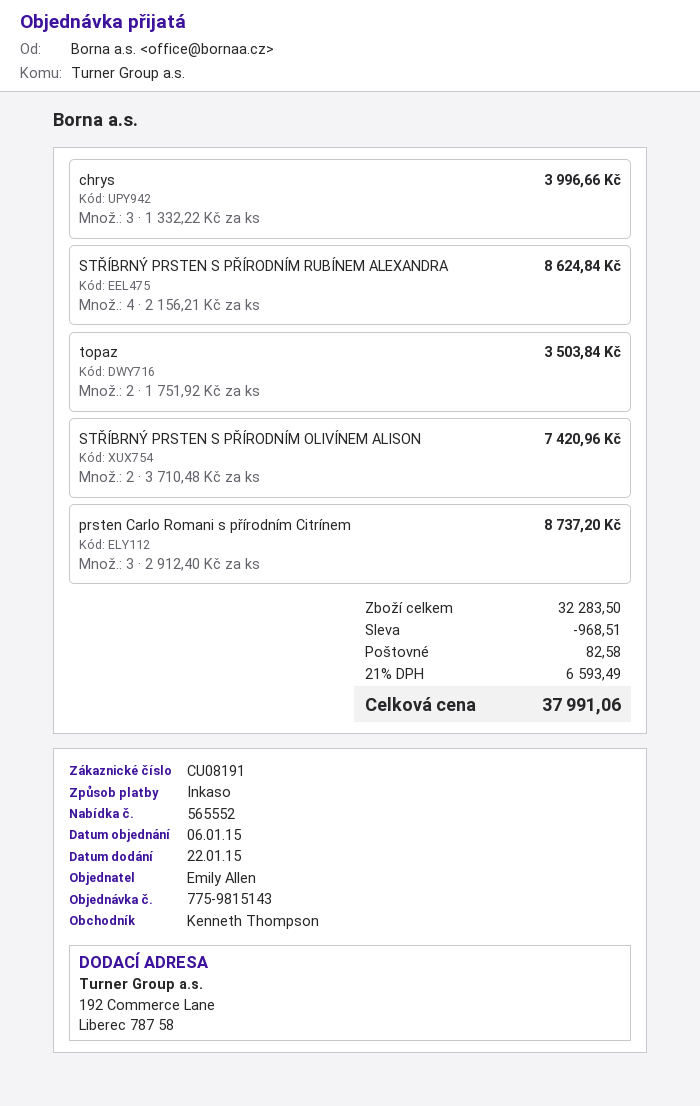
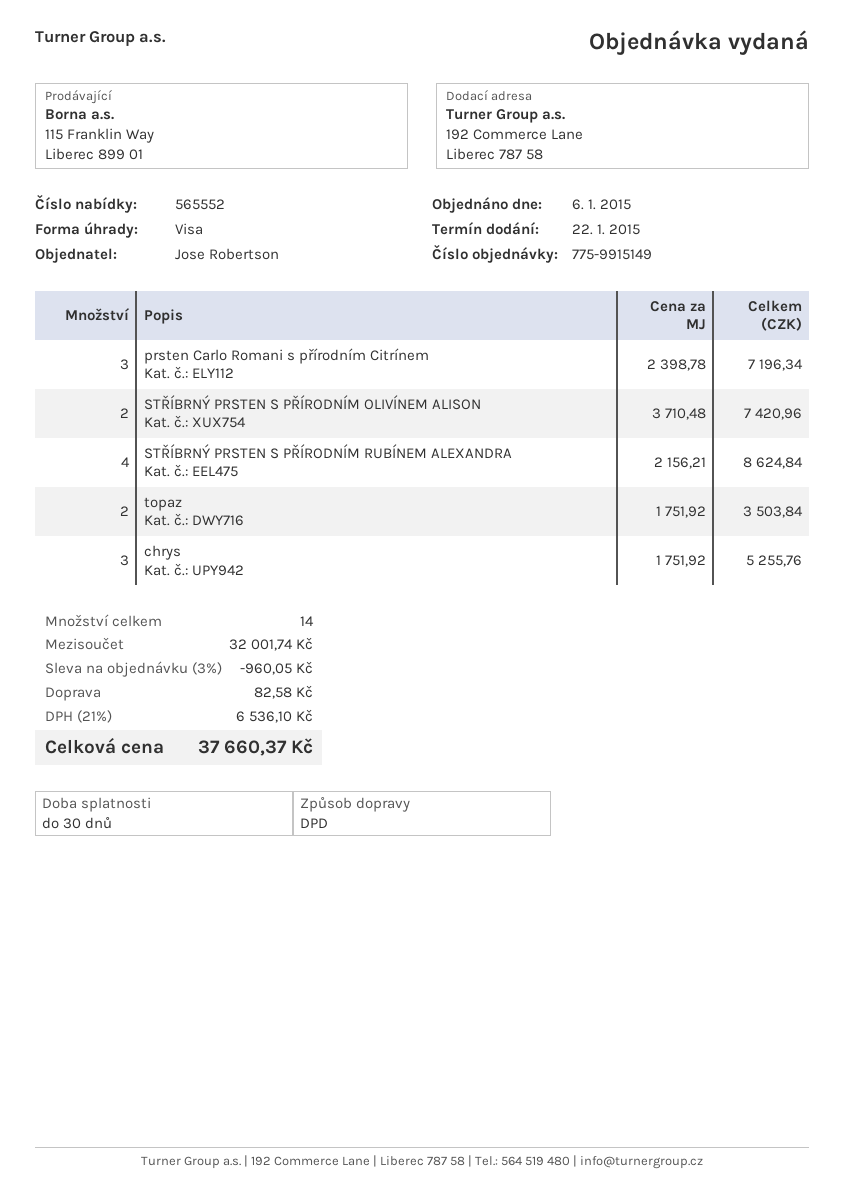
order number: 775-9815143 -> 775-9915149
ordered by: Emily Allen -> Jose Robertson
payment method: direct debit -> Visa
chrys: 3 x 1332.22 = 3996.66 -> 3 x 1751.92 = 5255.76
prsten Carlo Romani s přírodním Citrínem: 3 x 2912.40 = 8737.20 -> 3 x 2398.78 = 7196.34
subtotal: 32283.50 -> 32001.74
discount: 968.51 -> 960.05
tax: 21% = 6593.49 -> 21% = 6536.10
total: 37991.06 -> 37660.37

